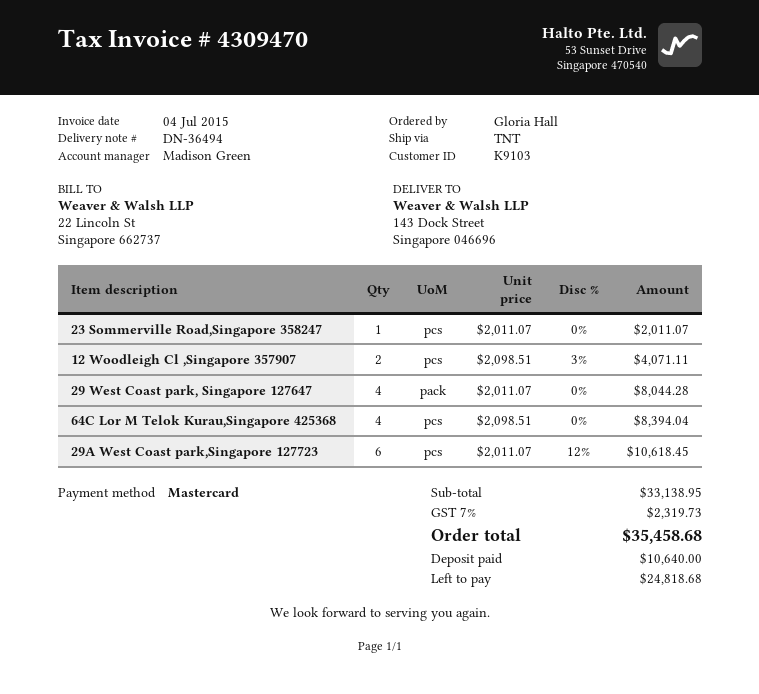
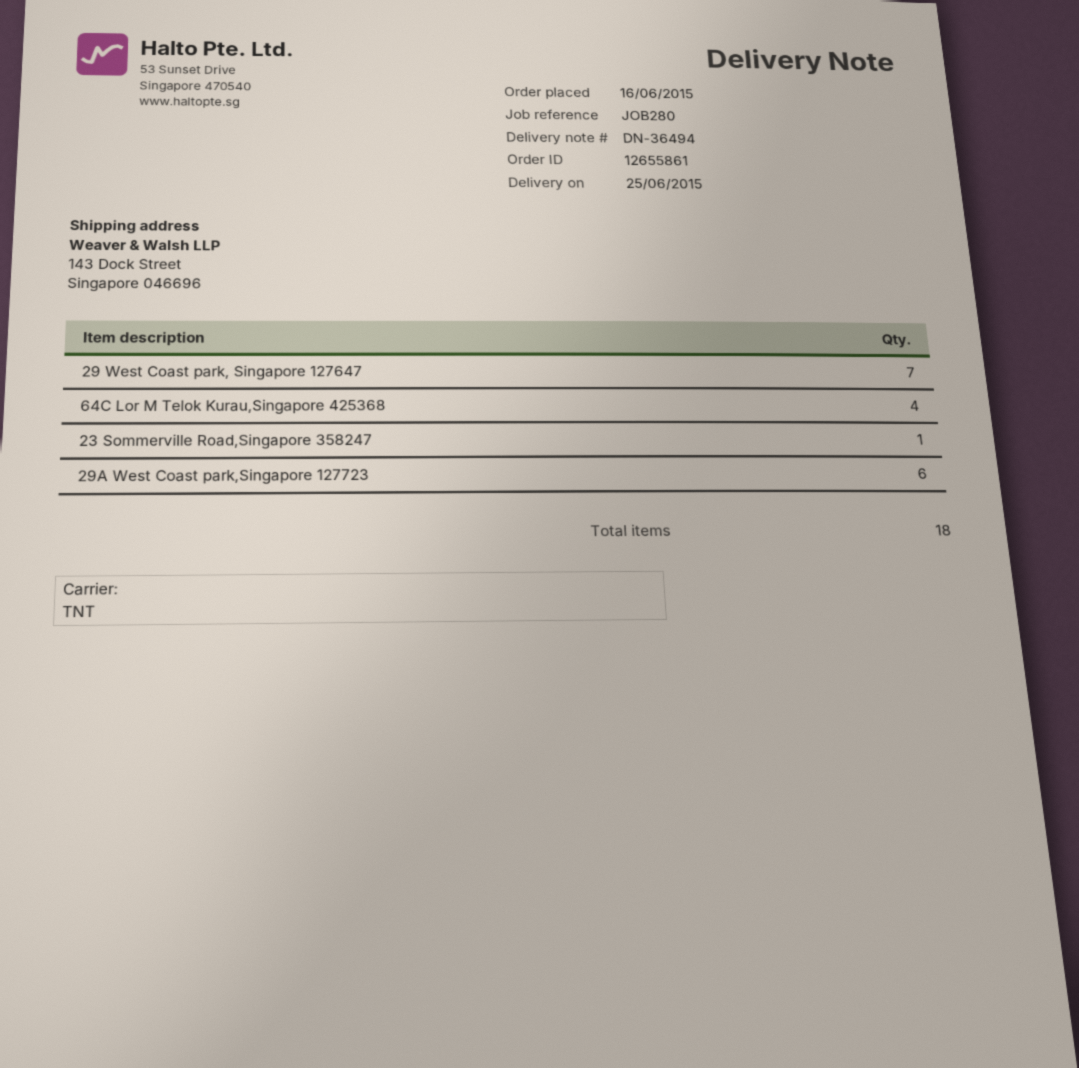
12 Woodleigh Cl ,Singapore 357907: 2 -> none
29 West Coast park, Singapore 127647: 4 -> 7

